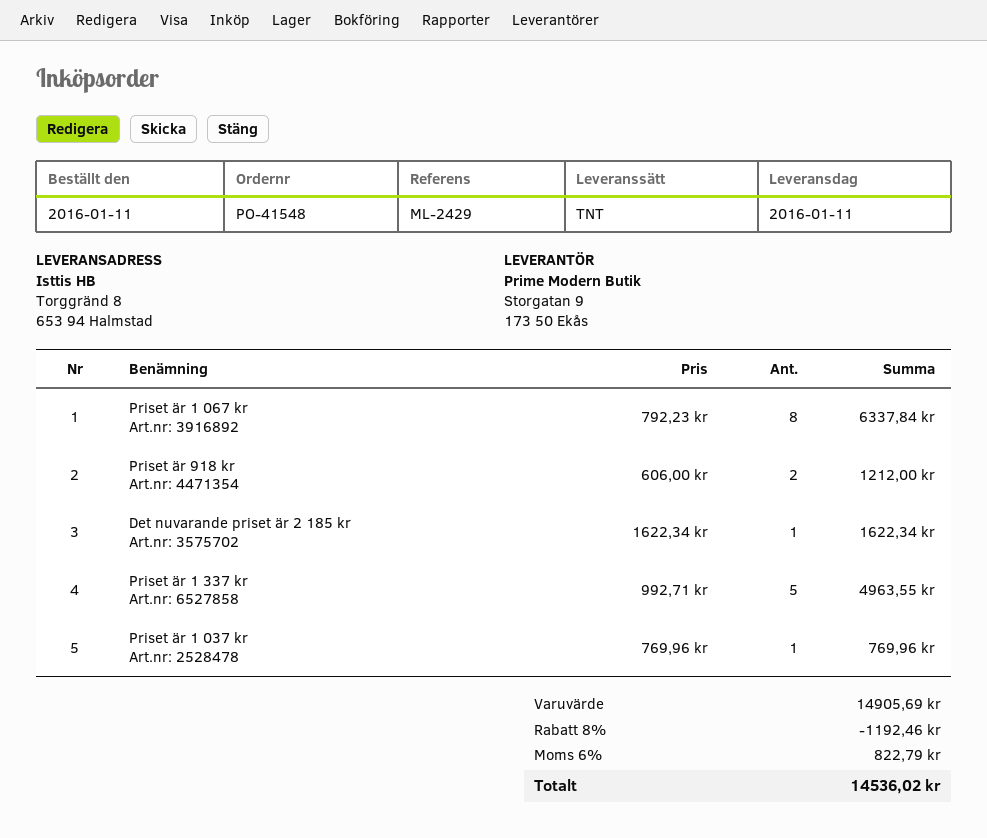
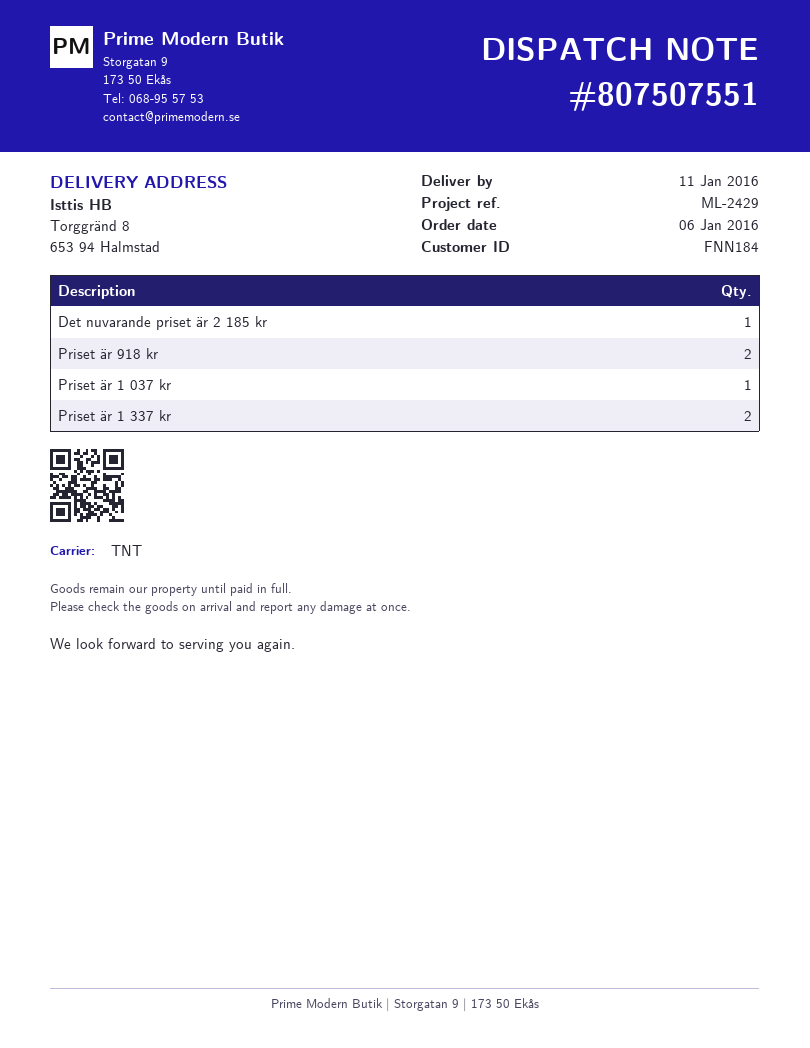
order date: 2016-01-11 -> 2016-01-06
Priset är 1 067 kr: 8 -> none
Priset är 1 337 kr: 5 -> 2

